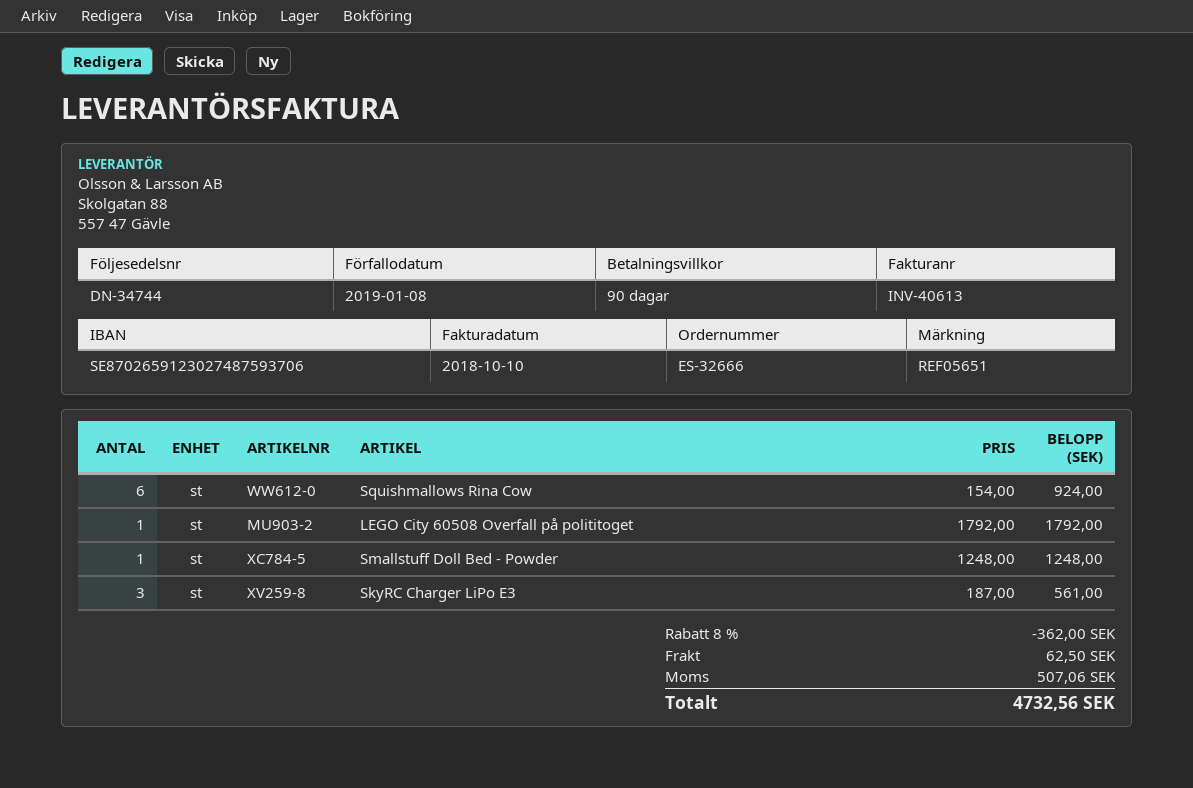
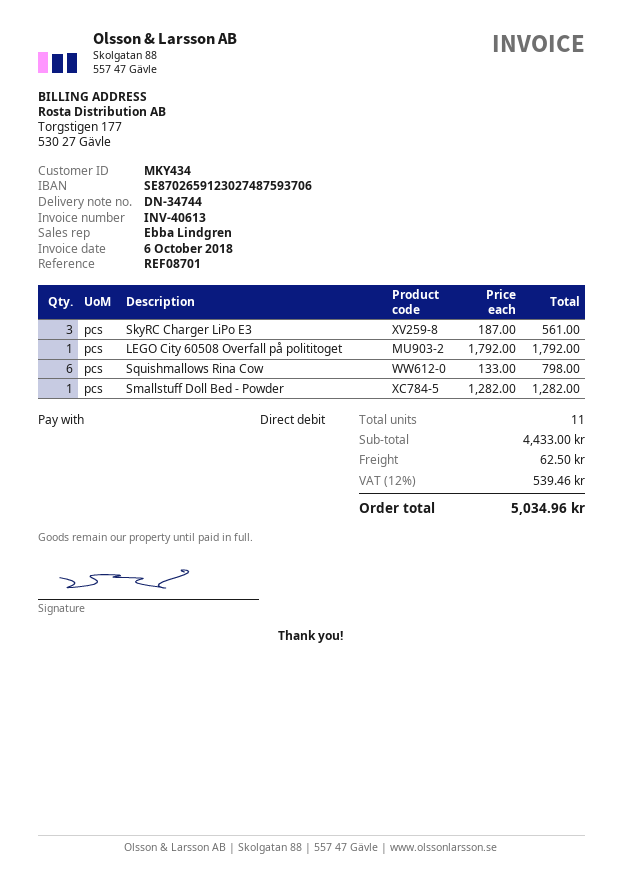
invoice date: 2018-10-10 -> 2018-10-06
reference: REF05651 -> REF08701
Squishmallows Rina Cow: 6 x 154.00 = 924.00 -> 6 x 133.00 = 798.00
Smallstuff Doll Bed - Powder: 1 x 1248.00 = 1248.00 -> 1 x 1282.00 = 1282.00
discount: 8% = 362.00 -> none
tax: 507.06 -> 539.46
total: 4732.56 -> 5034.96

